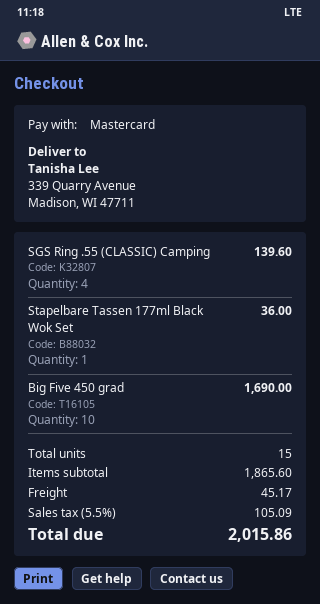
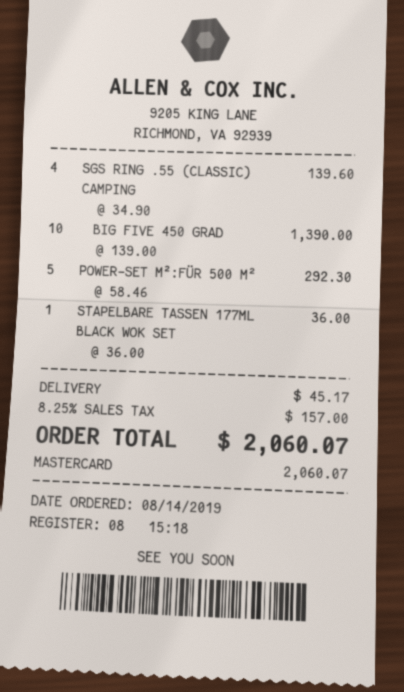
Big Five 450 grad: 10 for 1690.00 -> 10 for 1390.00
POWER-SET M²:FÜR 500 M²: none -> 5 for 292.30
tax: 5.5% = 105.09 -> 8.25% = 157.00
total: 2015.86 -> 2060.07

